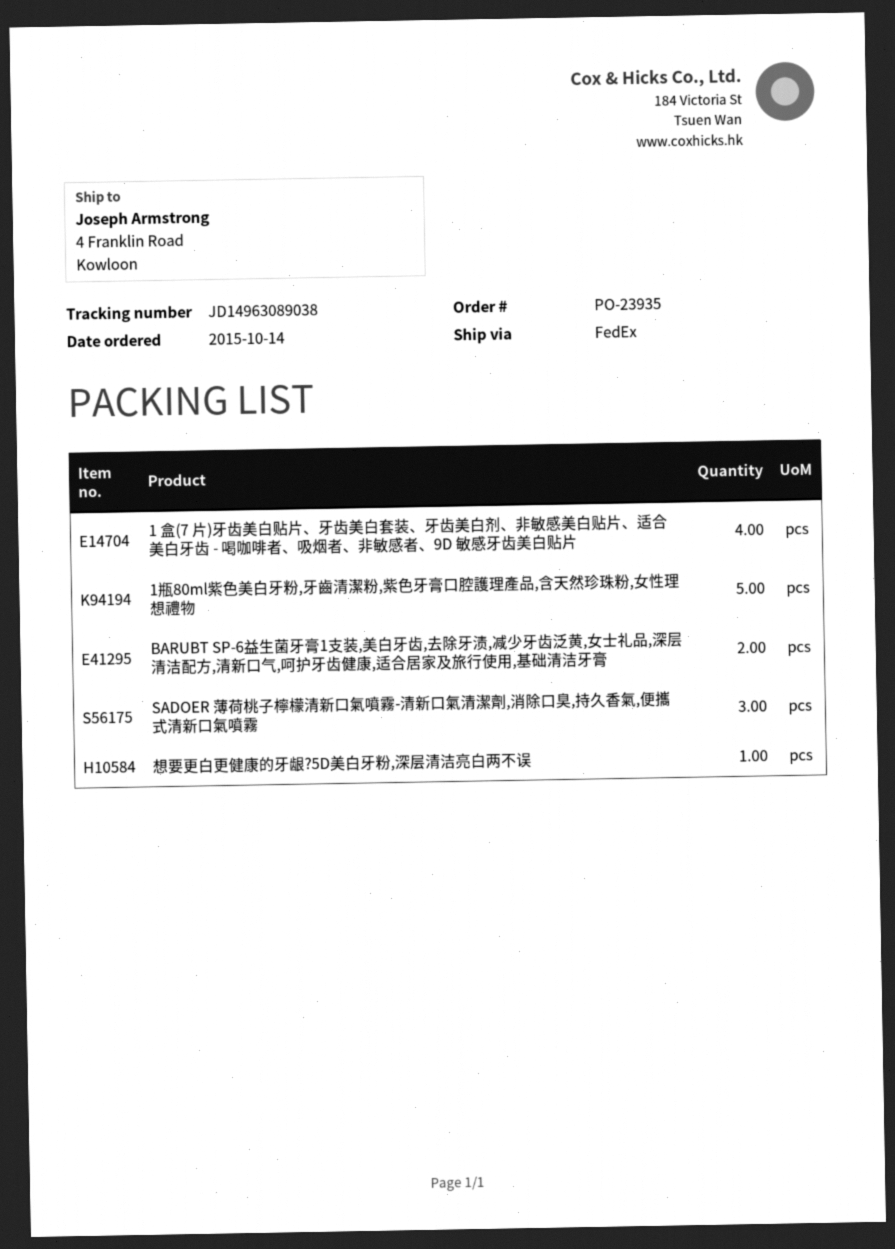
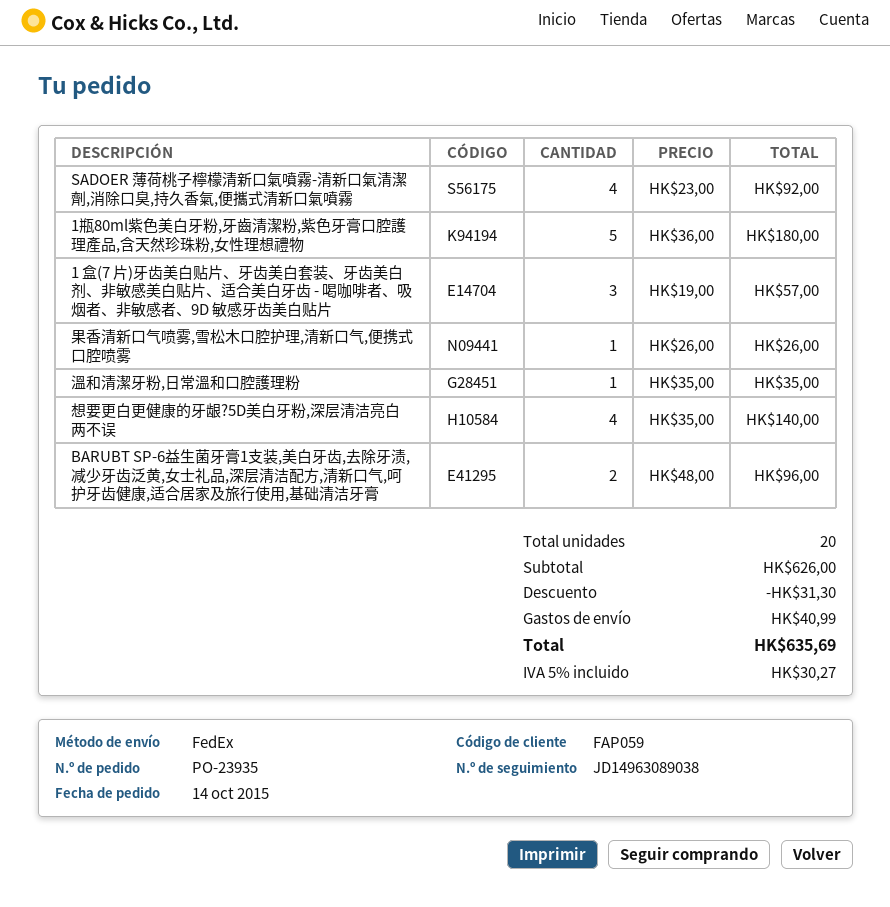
1 盒(7 片)牙齿美白贴片、牙齿美白套装、牙齿美白剂、非敏感美白贴片、适合美白牙齿 - 喝咖啡者、吸烟者、非敏感者、9D 敏感牙齿美白贴片: 4 -> 3
SADOER 薄荷桃子檸檬清新口氣噴霧-清新口氣清潔劑,消除口臭,持久香氣,便攜式清新口氣噴霧: 3 -> 4
想要更白更健康的牙龈?5D美白牙粉,深层清洁亮白两不误: 1 -> 4
果香清新口气喷雾,雪松木口腔护理,清新口气,便携式口腔喷雾: none -> 1
溫和清潔牙粉,日常溫和口腔護理粉: none -> 1

